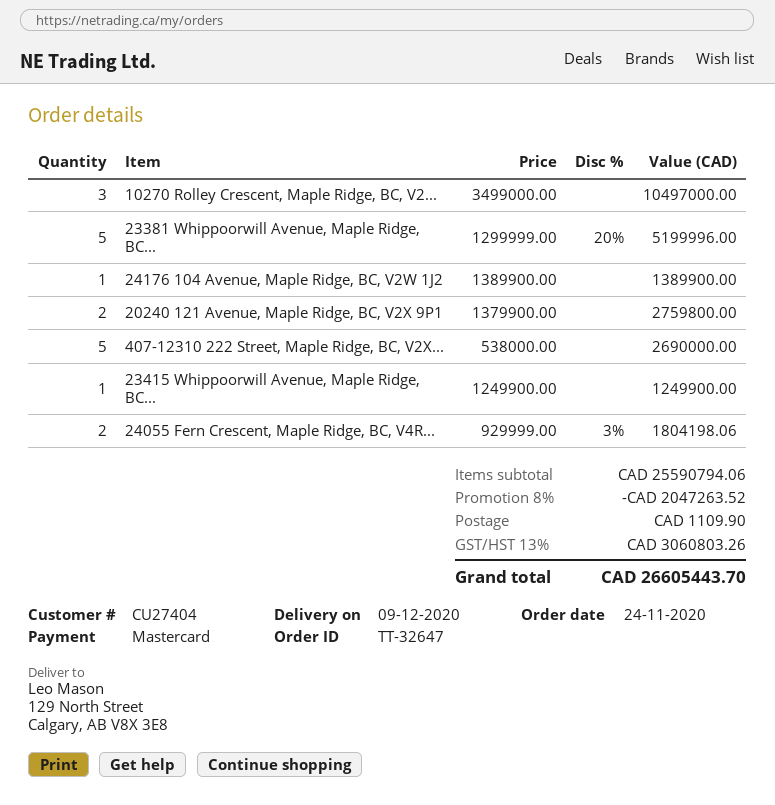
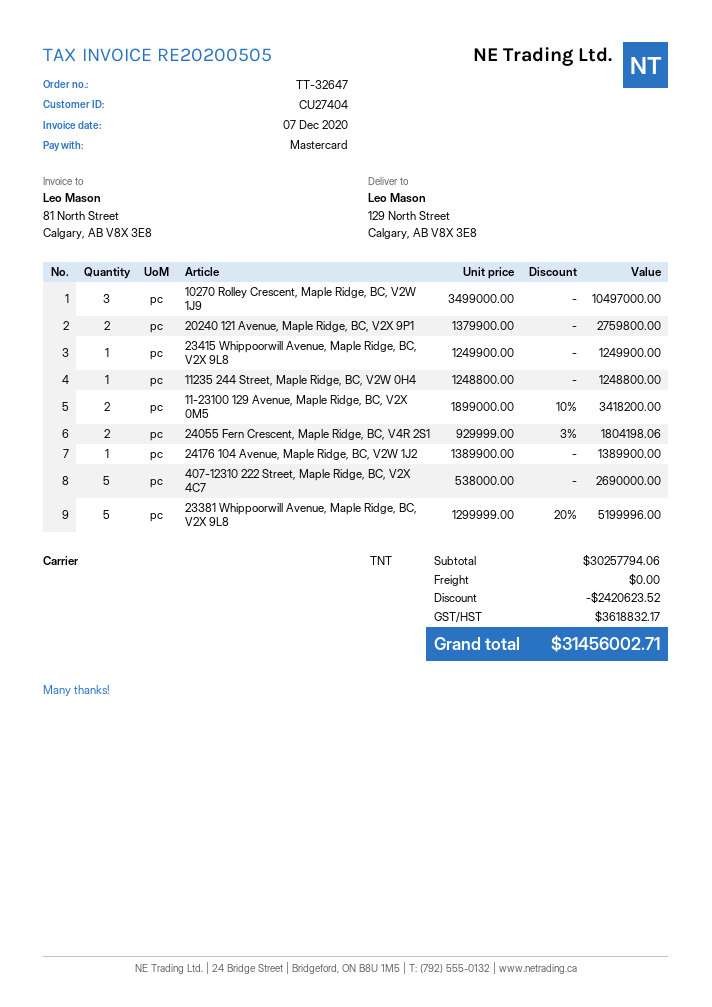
11235 244 Street, Maple Ridge, BC, V2W 0H4: none -> 1 x 1248800.00 = 1248800.00
11-23100 129 Avenue, Maple Ridge, BC, V2X 0M5: none -> 2 x 1899000.00 - 10% = 3418200.00
subtotal: 25590794.06 -> 30257794.06
discount: 2047263.52 -> 2420623.52
shipping: 1109.90 -> 0.00
tax: 3060803.26 -> 3618832.17
total: 26605443.70 -> 31456002.71

